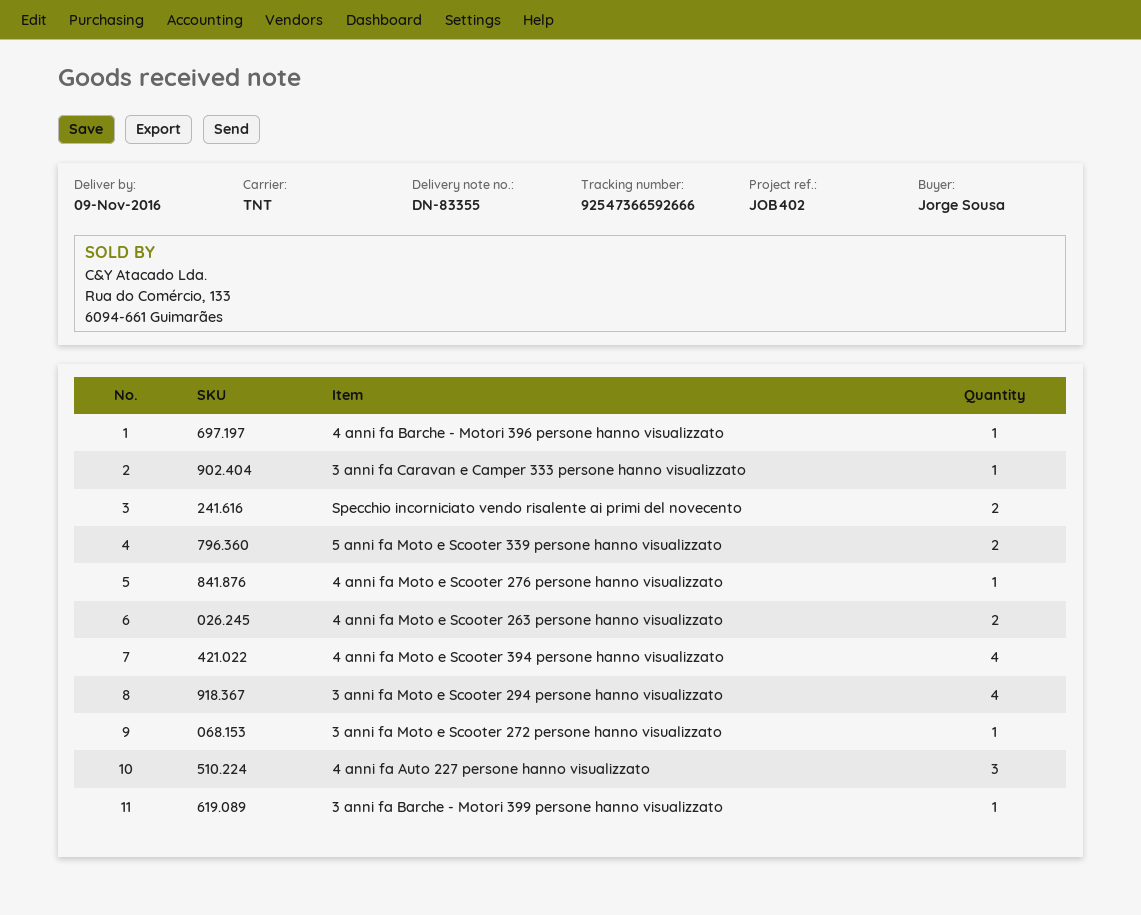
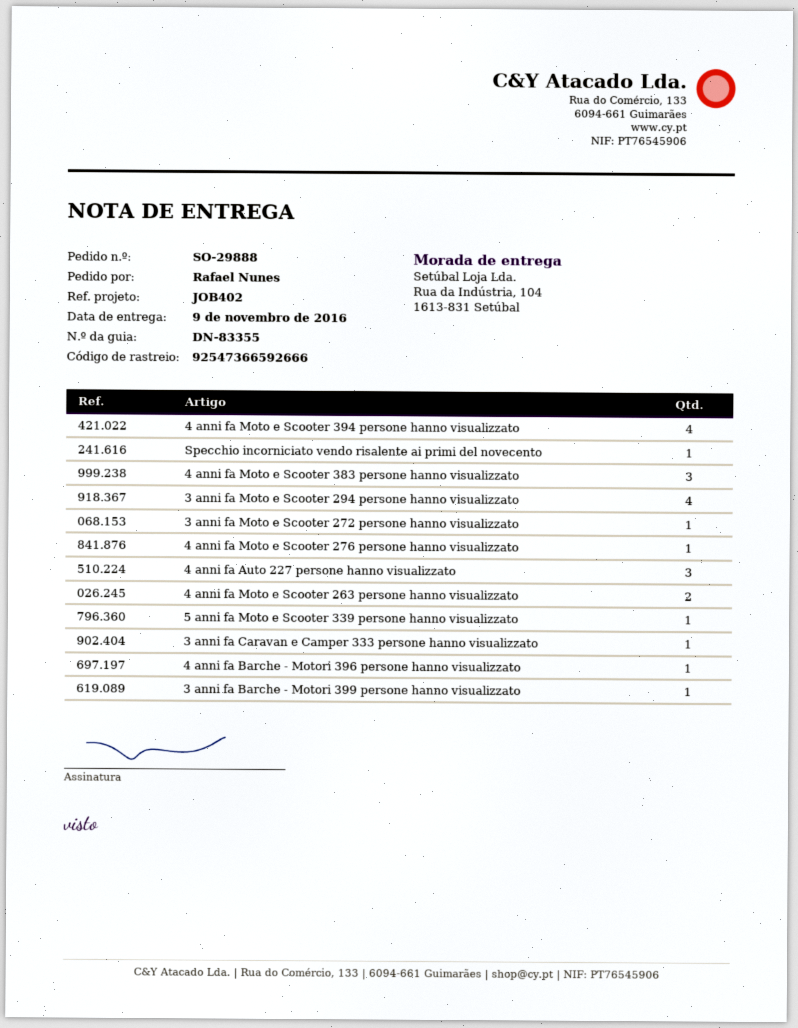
ordered by: Jorge Sousa -> Rafael Nunes
Specchio incorniciato vendo risalente ai primi del novecento: 2 -> 1
5 anni fa Moto e Scooter 339 persone hanno visualizzato: 2 -> 1
4 anni fa Moto e Scooter 383 persone hanno visualizzato: none -> 3

